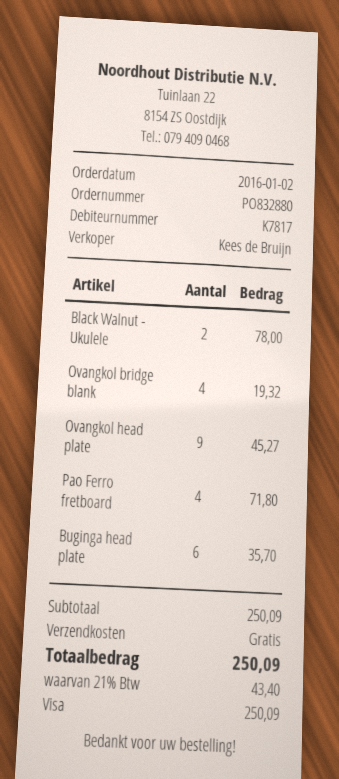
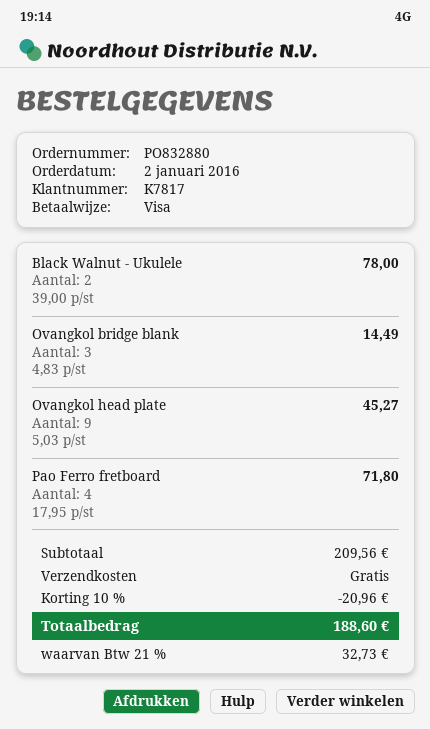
Ovangkol bridge blank: 4 for 19.32 -> 3 for 14.49
Buginga head plate: 6 for 35.70 -> none
subtotal: 250.09 -> 209.56
discount: none -> 10% = 20.96
tax: 21% = 43.40 -> 21% = 32.73
total: 250.09 -> 188.60

